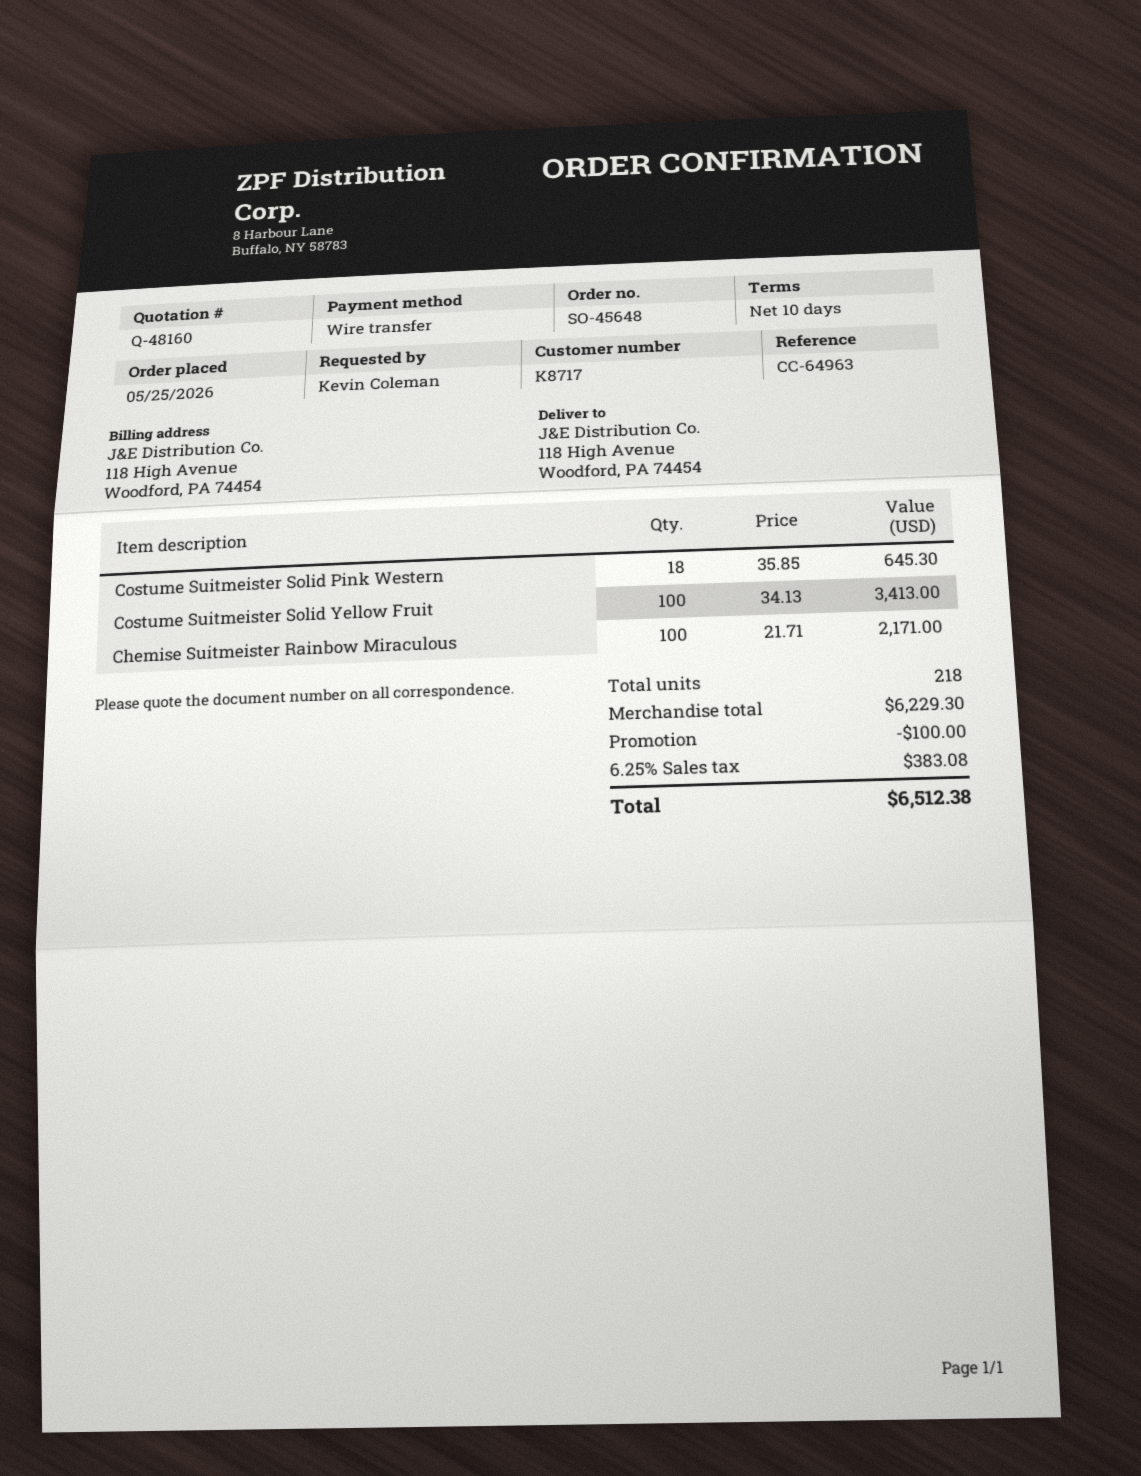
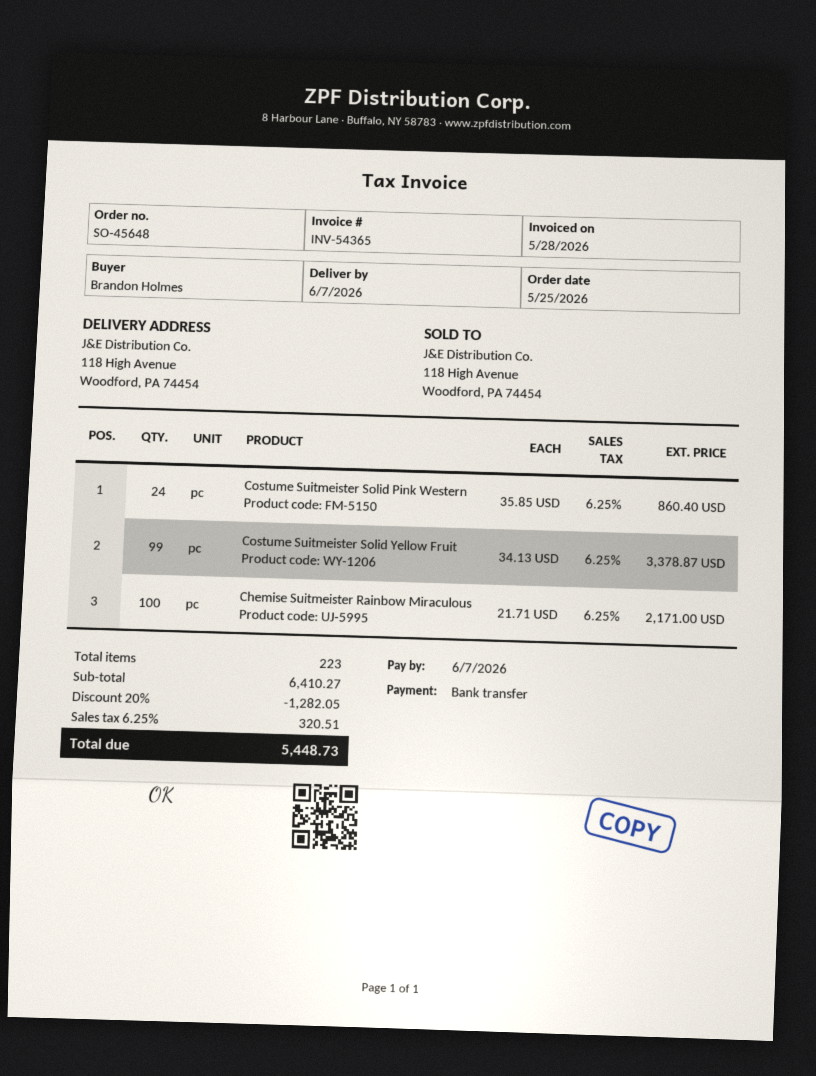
ordered by: Kevin Coleman -> Brandon Holmes
Costume Suitmeister Solid Pink Western: 18 x 35.85 = 645.30 -> 24 x 35.85 = 860.40
Costume Suitmeister Solid Yellow Fruit: 100 x 34.13 = 3413.00 -> 99 x 34.13 = 3378.87
total quantity: 218 -> 223
subtotal: 6229.30 -> 6410.27
discount: 100.00 -> 1282.05
tax: 6.25% = 383.08 -> 6.25% = 320.51
total: 6512.38 -> 5448.73

